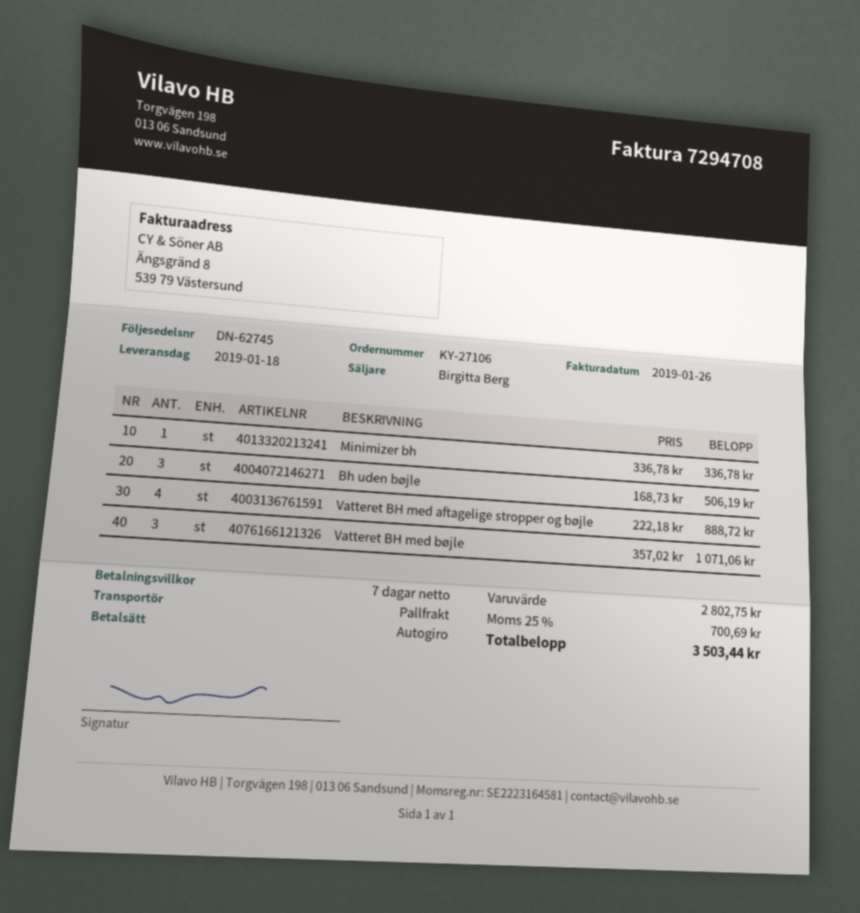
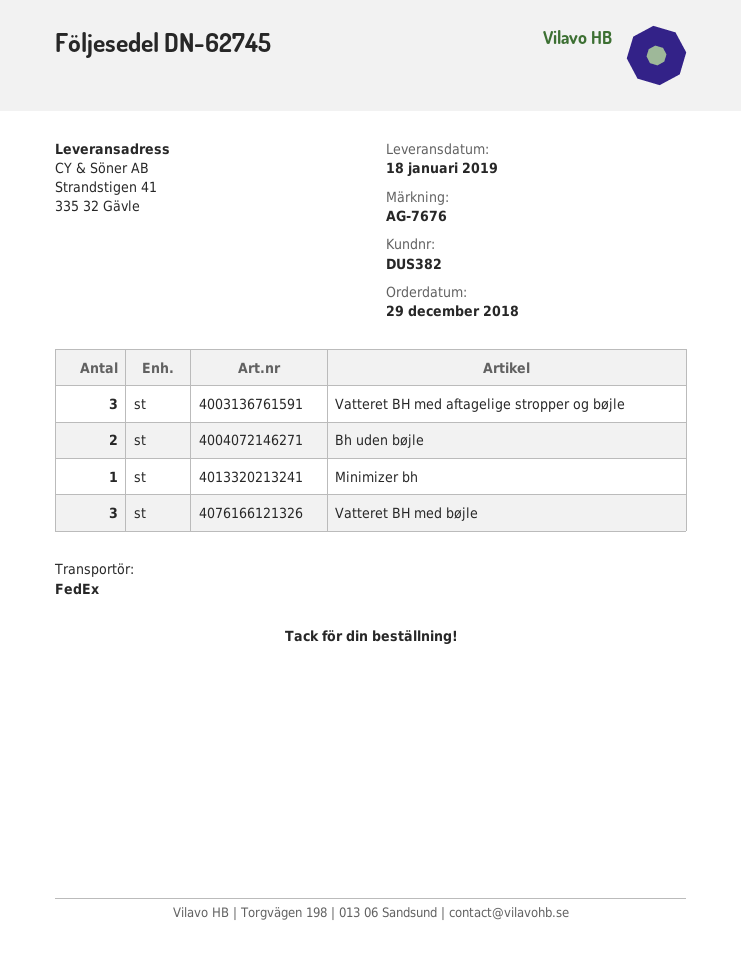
shipping method: pallet freight -> FedEx
Bh uden bøjle: 3 -> 2
Vatteret BH med aftagelige stropper og bøjle: 4 -> 3

